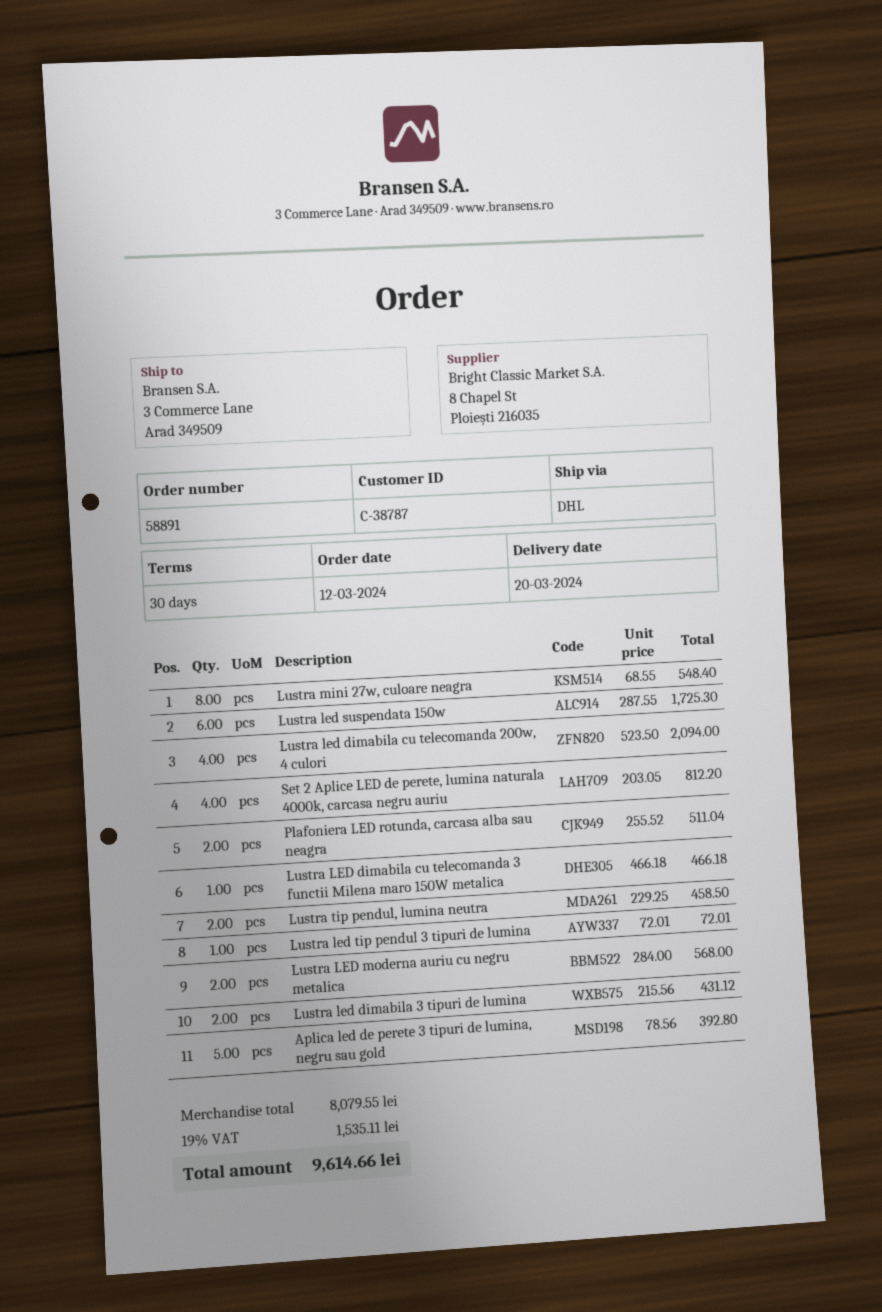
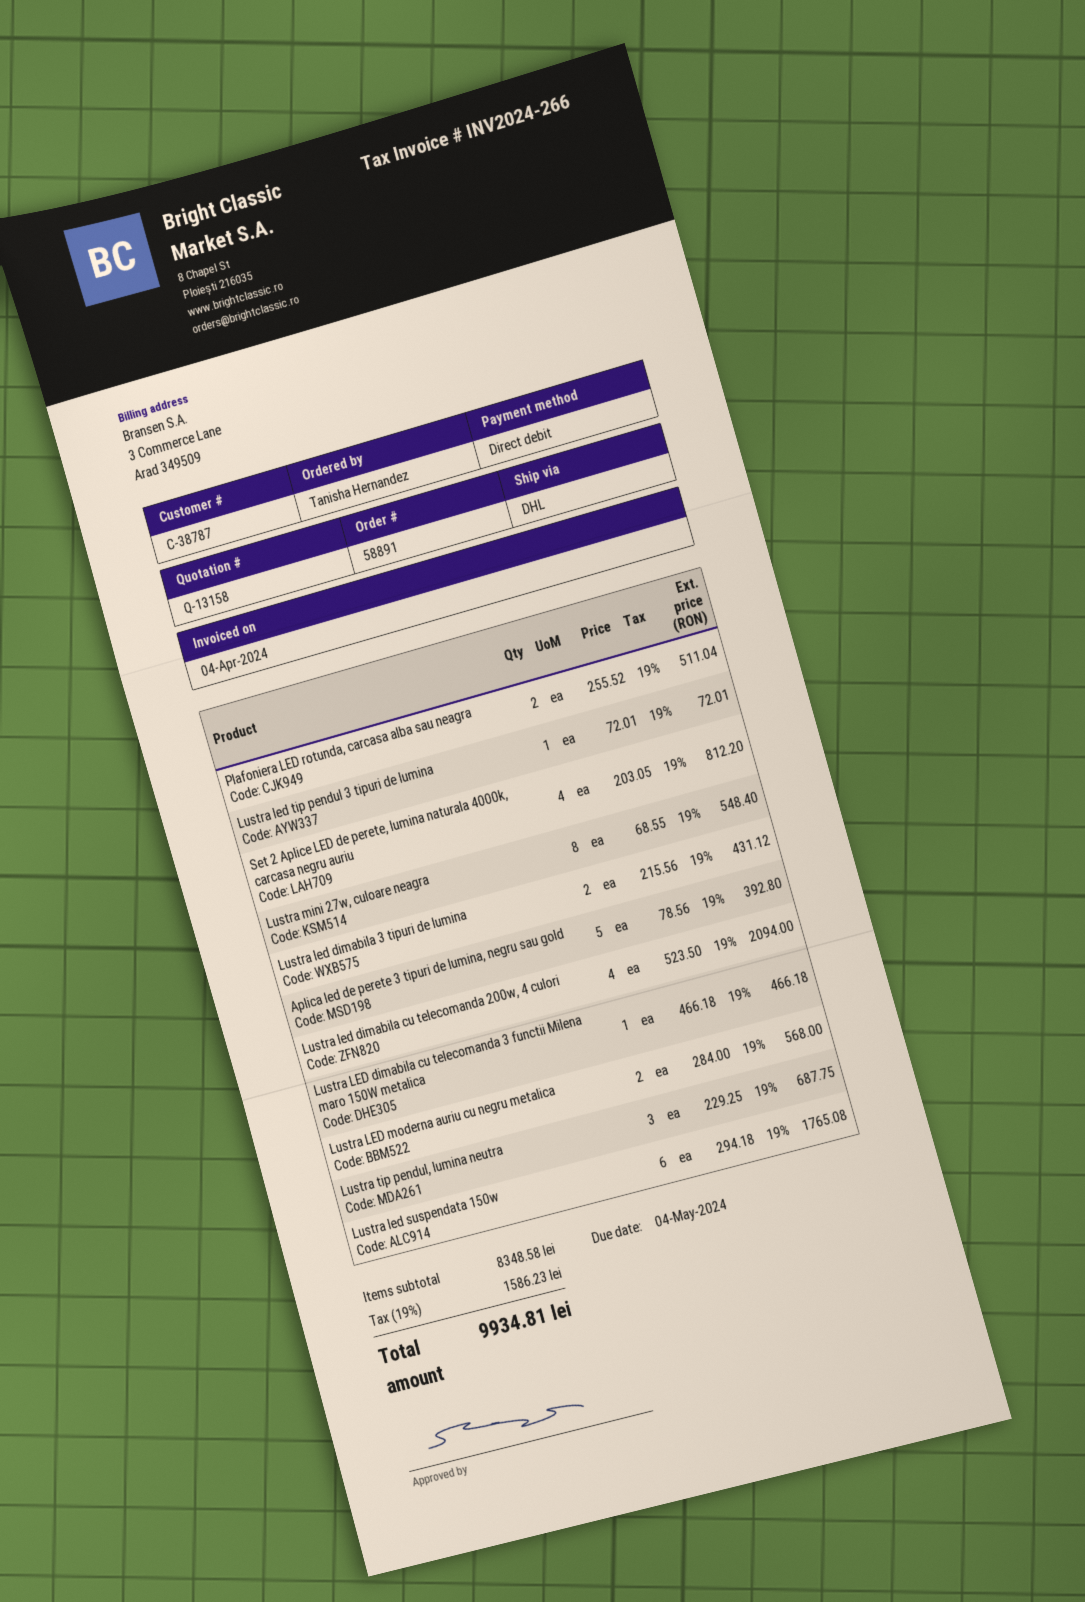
Lustra led suspendata 150w: 6 x 287.55 = 1725.30 -> 6 x 294.18 = 1765.08
Lustra tip pendul, lumina neutra: 2 x 229.25 = 458.50 -> 3 x 229.25 = 687.75
subtotal: 8079.55 -> 8348.58
tax: 19% = 1535.11 -> 19% = 1586.23
total: 9614.66 -> 9934.81

